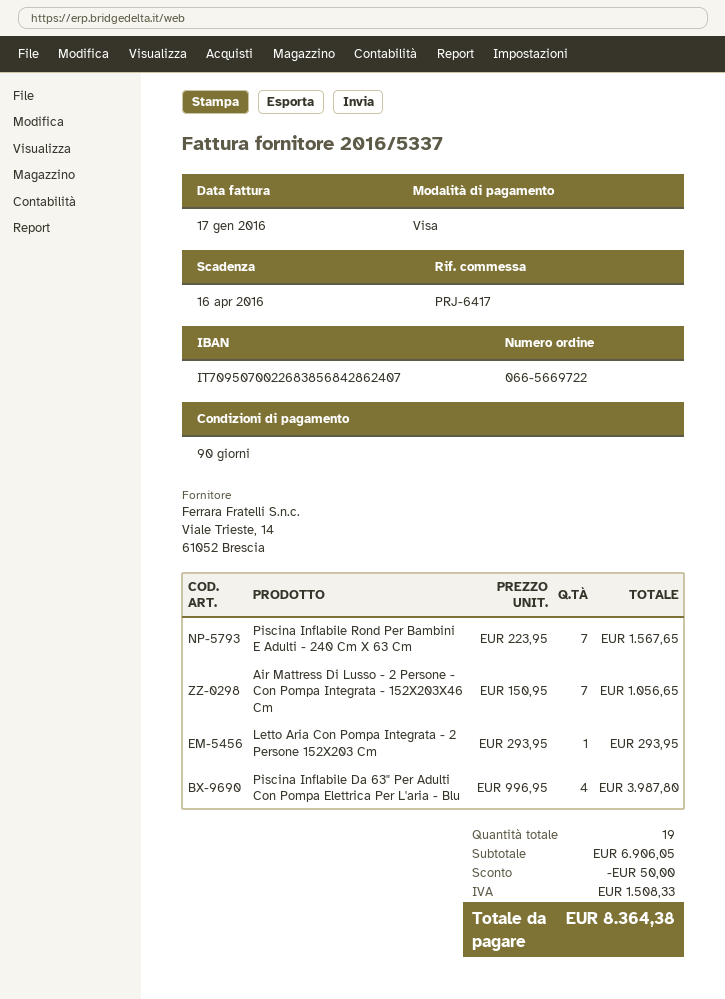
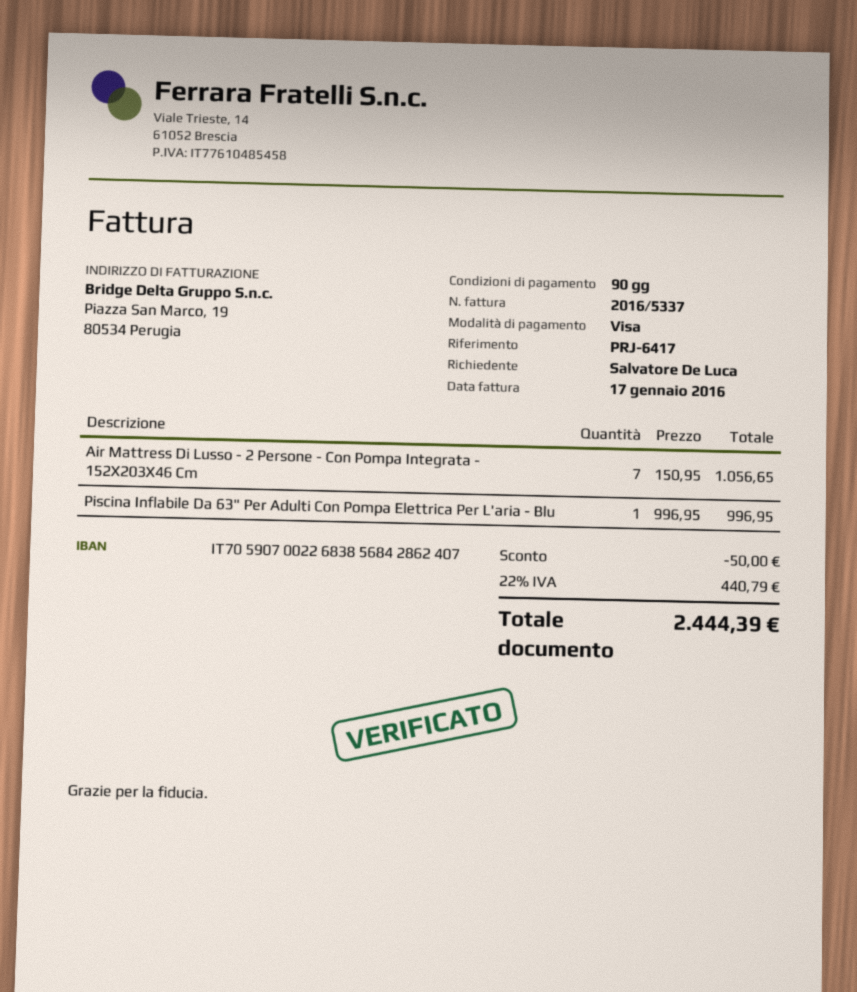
bank account: IT7095070022683856842862407 -> IT7059070022683856842862407
Piscina Inflabile Rond Per Bambini E Adulti - 240 Cm X 63 Cm: 7 x 223.95 = 1567.65 -> none
Letto Aria Con Pompa Integrata - 2 Persone 152X203 Cm: 1 x 293.95 = 293.95 -> none
Piscina Inflabile Da 63" Per Adulti Con Pompa Elettrica Per L'aria - Blu: 4 x 996.95 = 3987.80 -> 1 x 996.95 = 996.95
tax: 1508.33 -> 440.79
total: 8364.38 -> 2444.39

